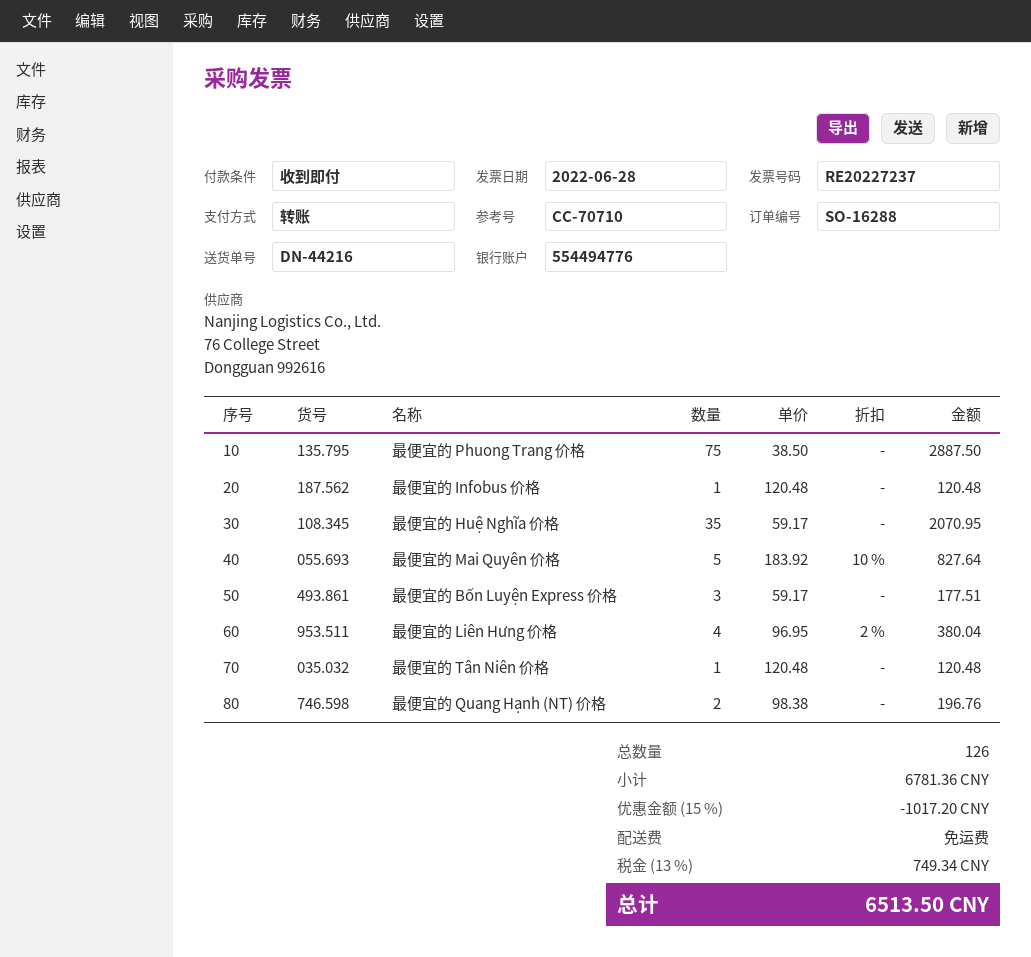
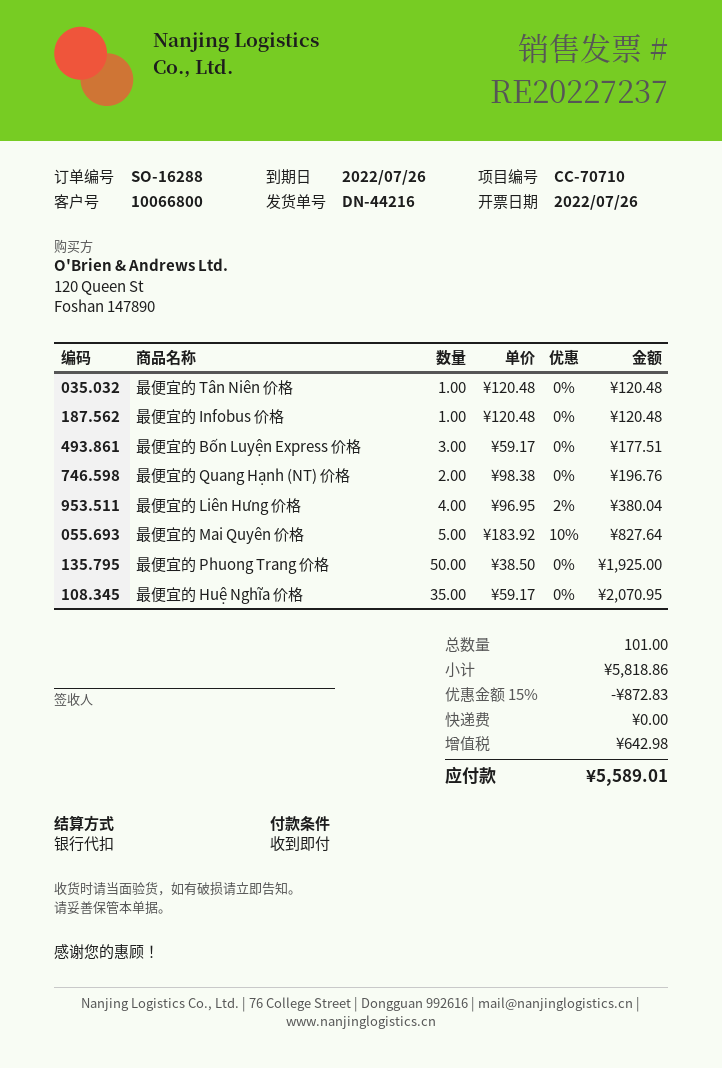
invoice date: 2022-06-28 -> 2022-07-26
payment method: bank transfer -> direct debit
最便宜的 Phuong Trang 价格: 75 x 38.50 = 2887.50 -> 50 x 38.50 = 1925.00
total quantity: 126 -> 101
subtotal: 6781.36 -> 5818.86
discount: 15% = 1017.20 -> 15% = 872.83
tax: 749.34 -> 642.98
total: 6513.50 -> 5589.01

